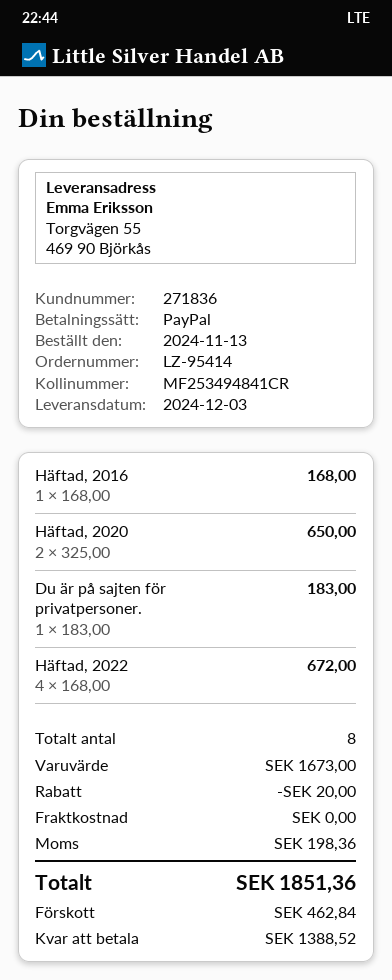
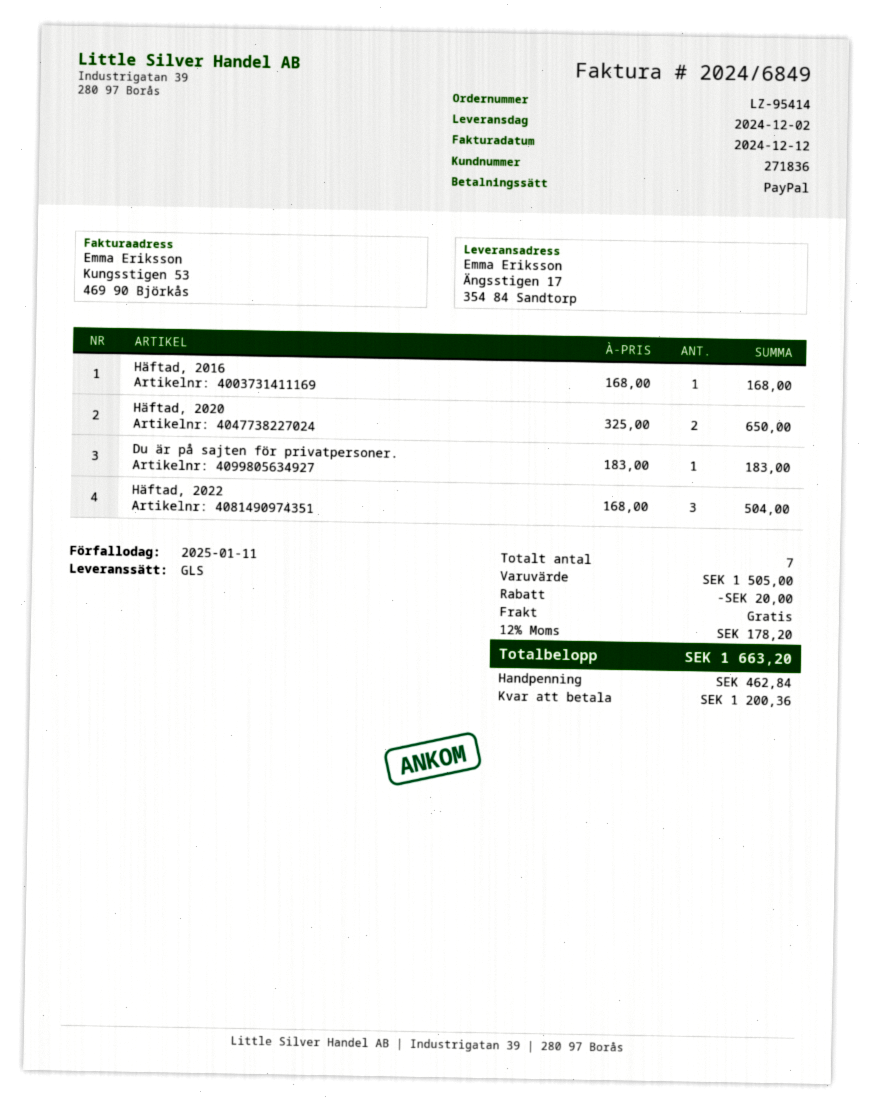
delivery date: 2024-12-03 -> 2024-12-02
ship to: Torgvägen 55, 469 90 Björkås -> Ängsstigen 17, 354 84 Sandtorp
Häftad, 2022: 4 x 168.00 = 672.00 -> 3 x 168.00 = 504.00
total quantity: 8 -> 7
subtotal: 1673.00 -> 1505.00
tax: 198.36 -> 178.20
total: 1851.36 -> 1663.20
balance: 1388.52 -> 1200.36

